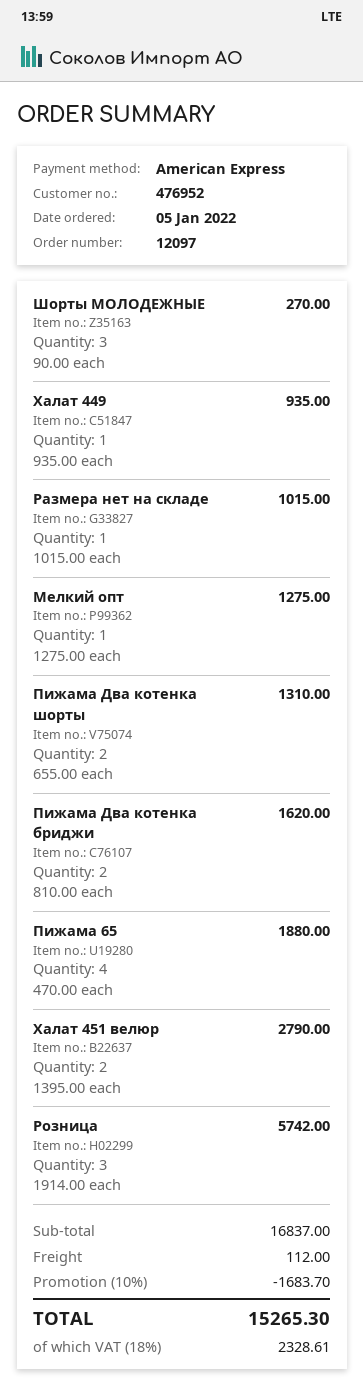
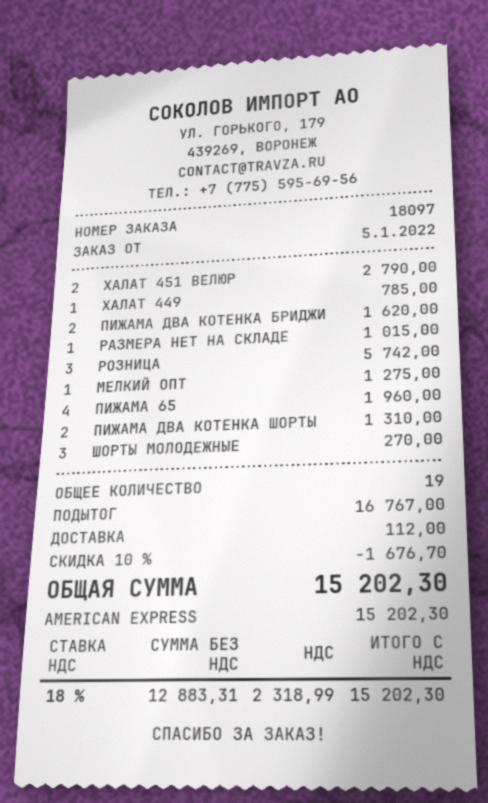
order number: 12097 -> 18097
Халат 449: 1 for 935.00 -> 1 for 785.00
Пижама 65: 4 for 1880.00 -> 4 for 1960.00
subtotal: 16837.00 -> 16767.00
discount: 10% = 1683.70 -> 10% = 1676.70
tax: 18% = 2328.61 -> 18% = 2318.99
total: 15265.30 -> 15202.30

